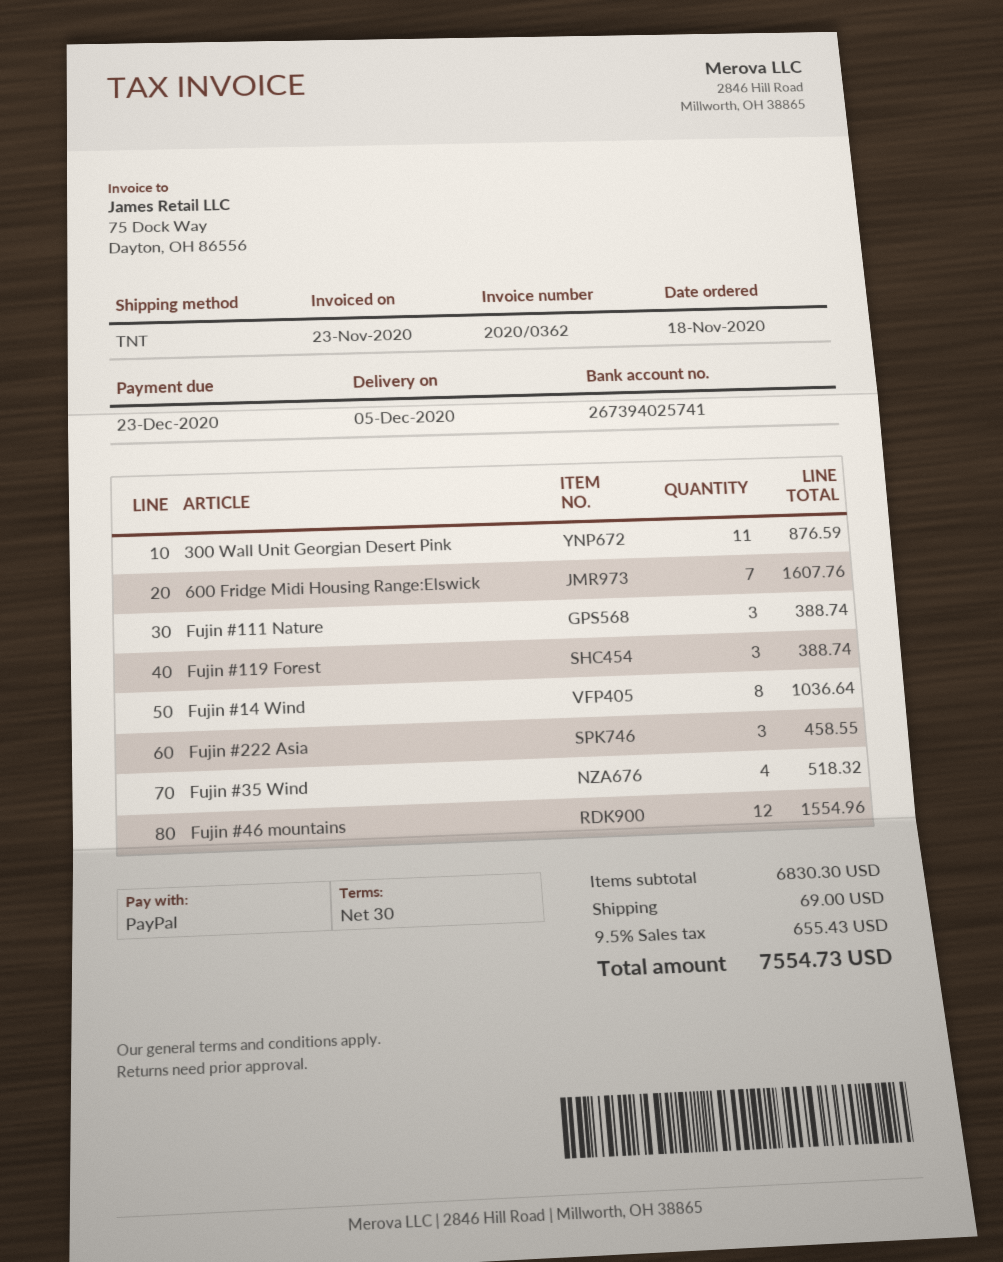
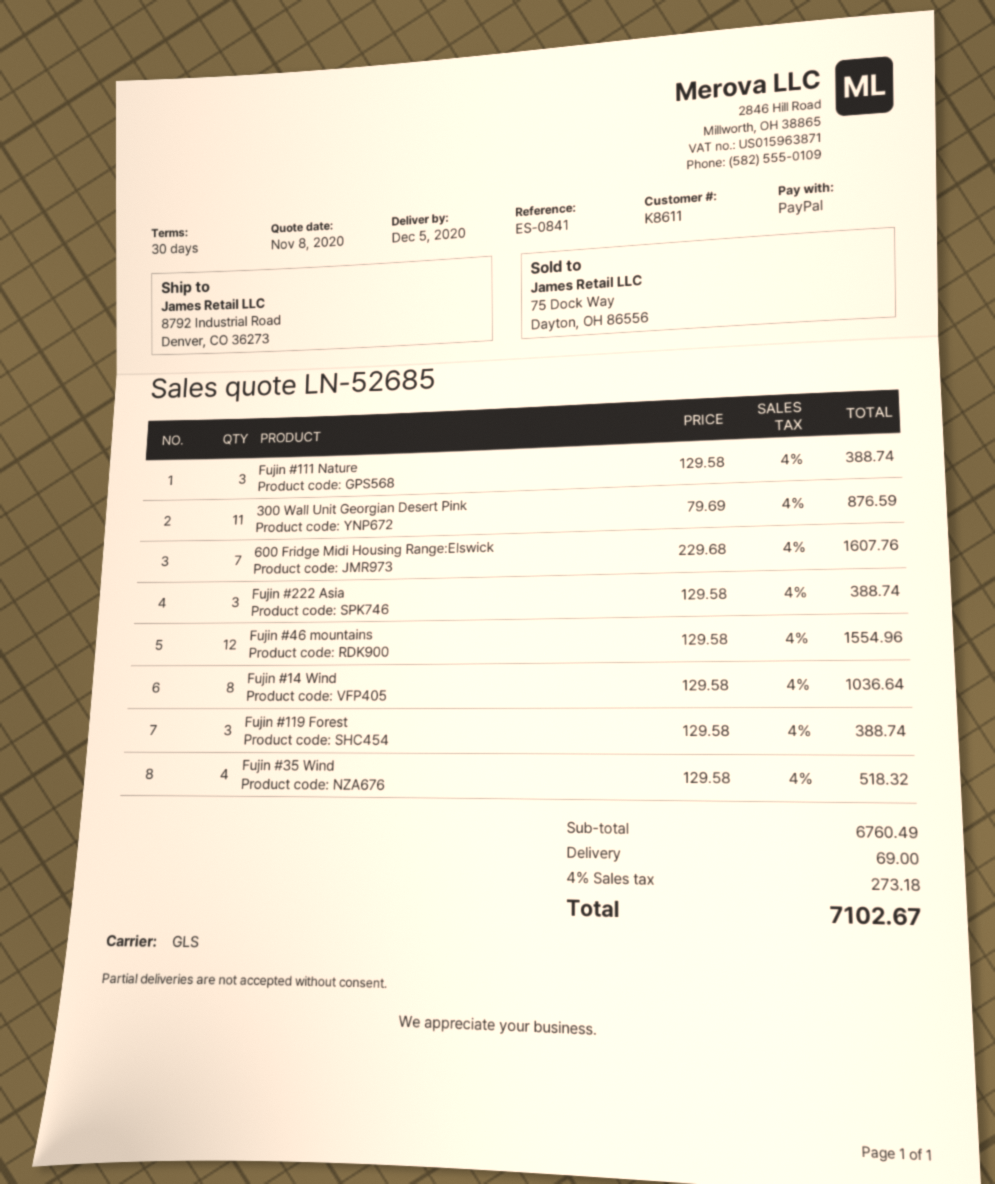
shipping method: TNT -> GLS
Fujin #222 Asia: 3 for 458.55 -> 3 for 388.74
subtotal: 6830.30 -> 6760.49
tax: 9.5% = 655.43 -> 4% = 273.18
total: 7554.73 -> 7102.67

